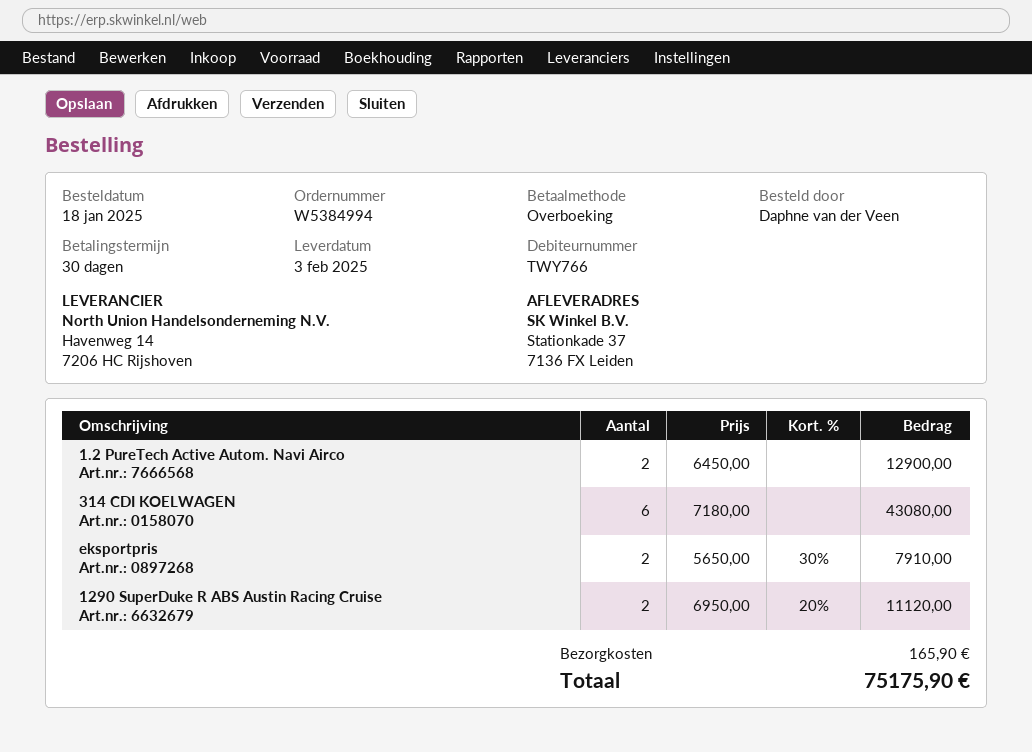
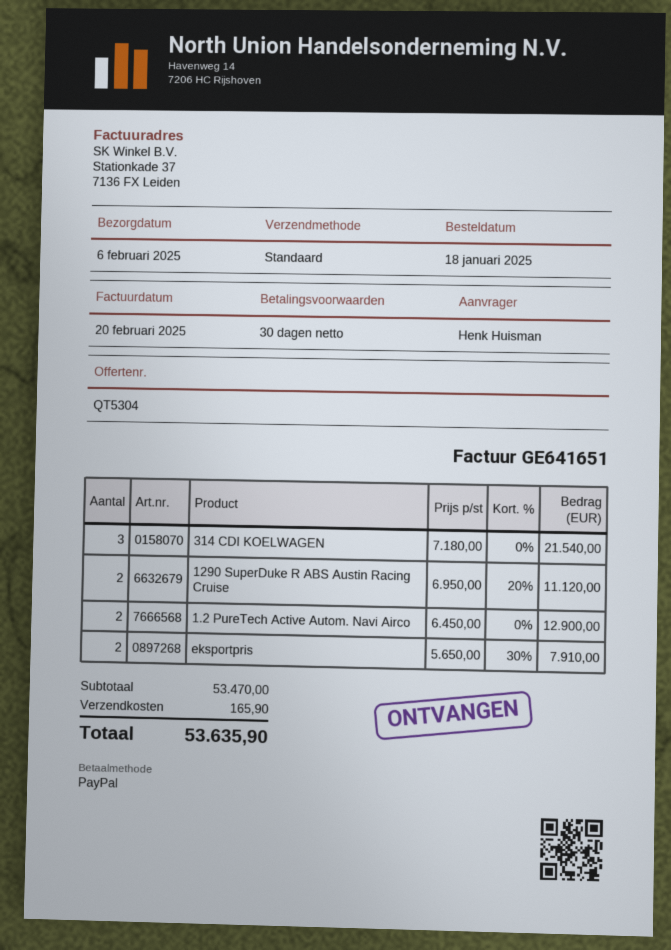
delivery date: 2025-02-03 -> 2025-02-06
ordered by: Daphne van der Veen -> Henk Huisman
payment method: bank transfer -> PayPal
314 CDI KOELWAGEN: 6 x 7180.00 = 43080.00 -> 3 x 7180.00 = 21540.00
total: 75175.90 -> 53635.90

